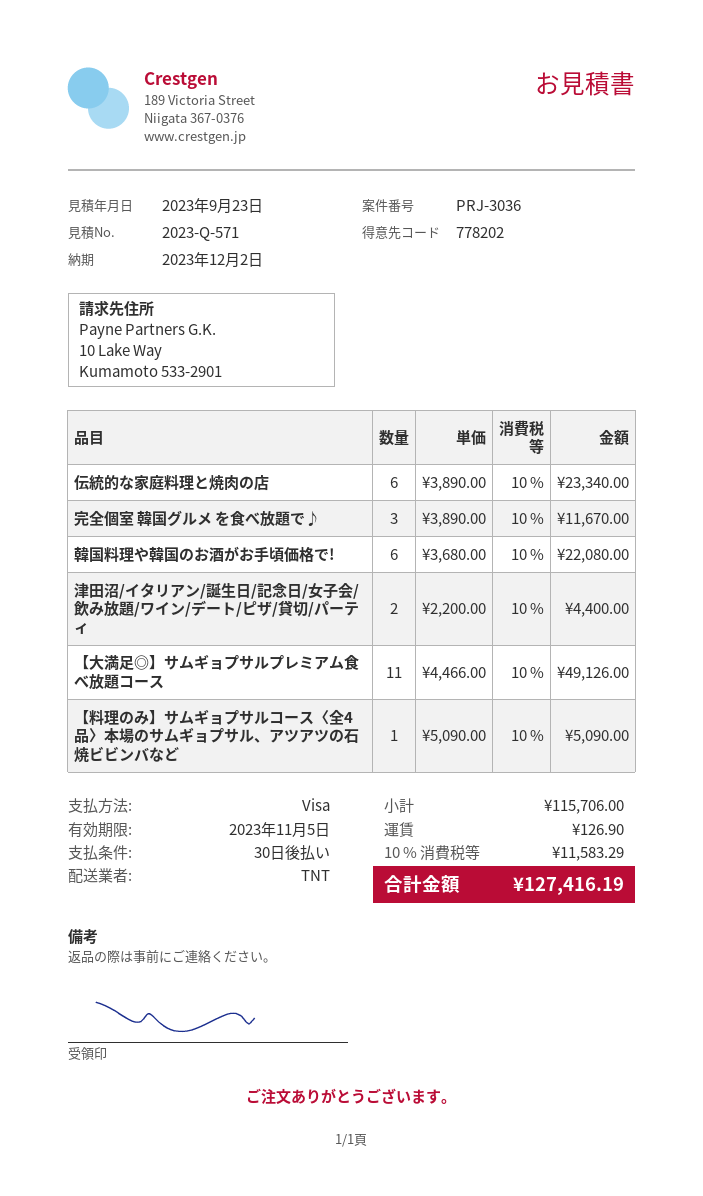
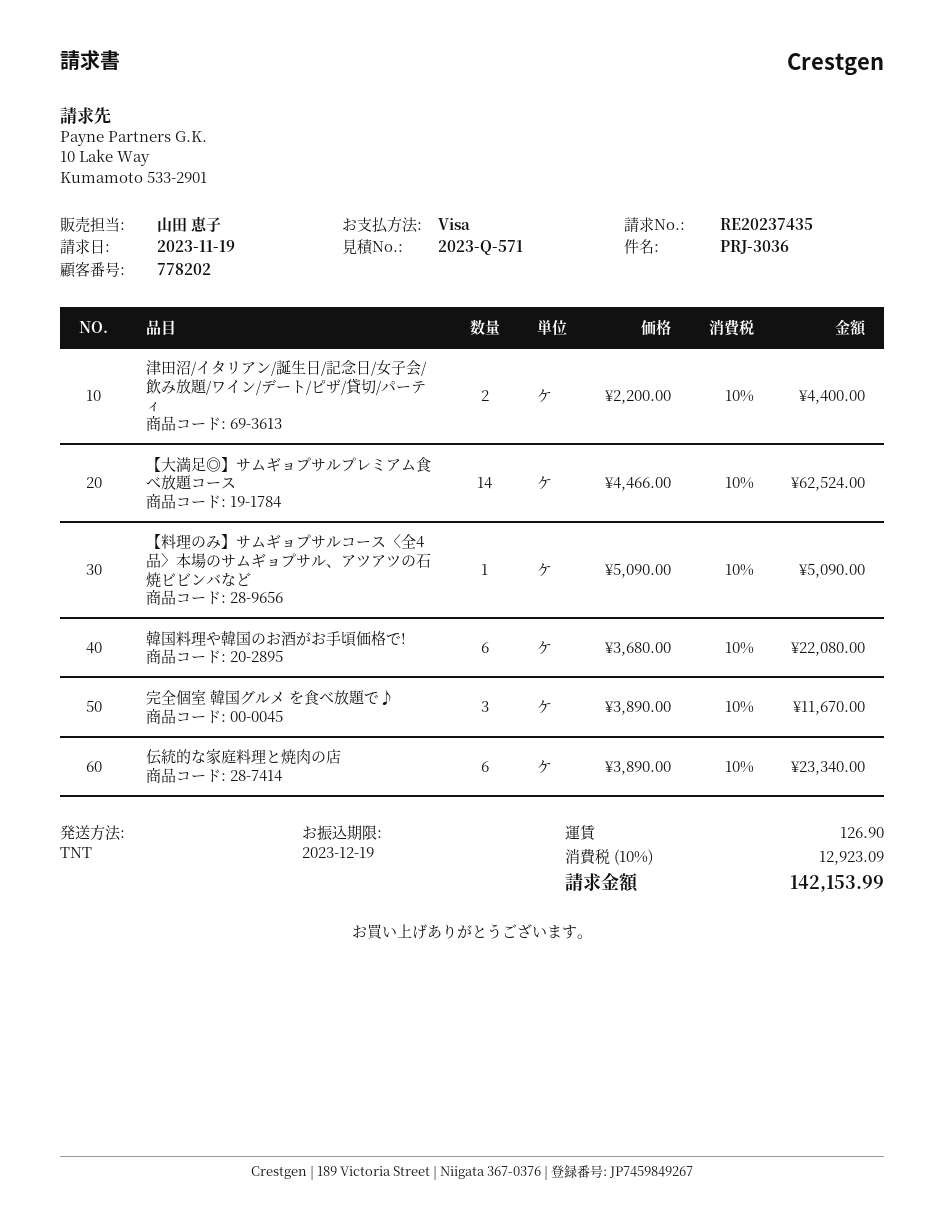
【大満足◎】サムギョプサルプレミアム食べ放題コース: 11 x 4466.00 = 49126.00 -> 14 x 4466.00 = 62524.00
tax: 10% = 11583.29 -> 10% = 12923.09
total: 127416.19 -> 142153.99

